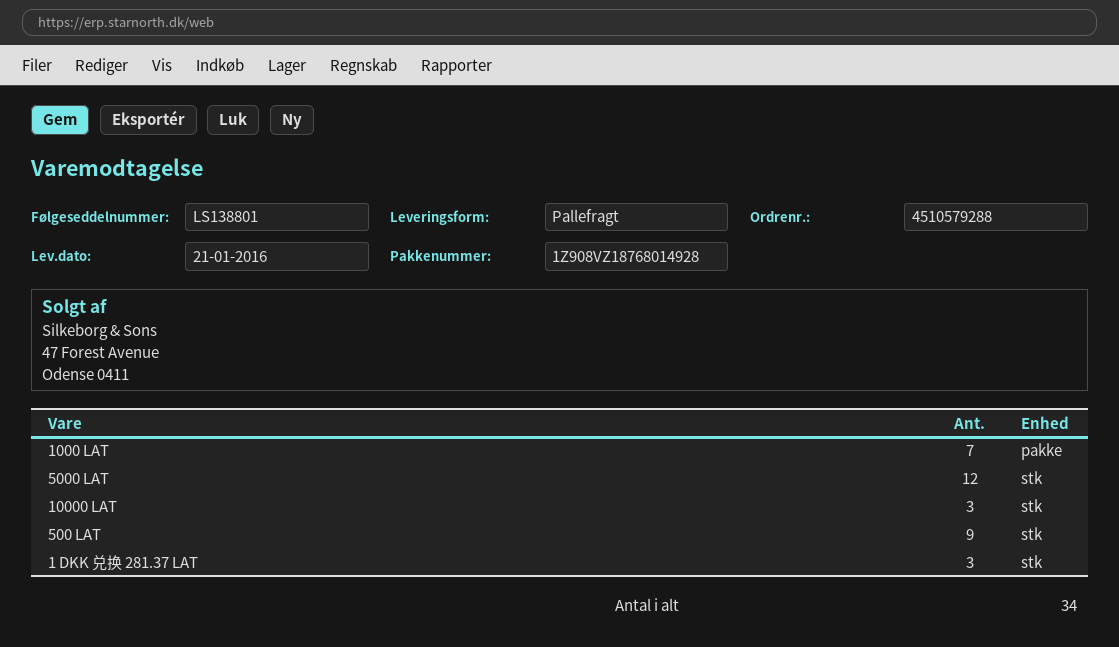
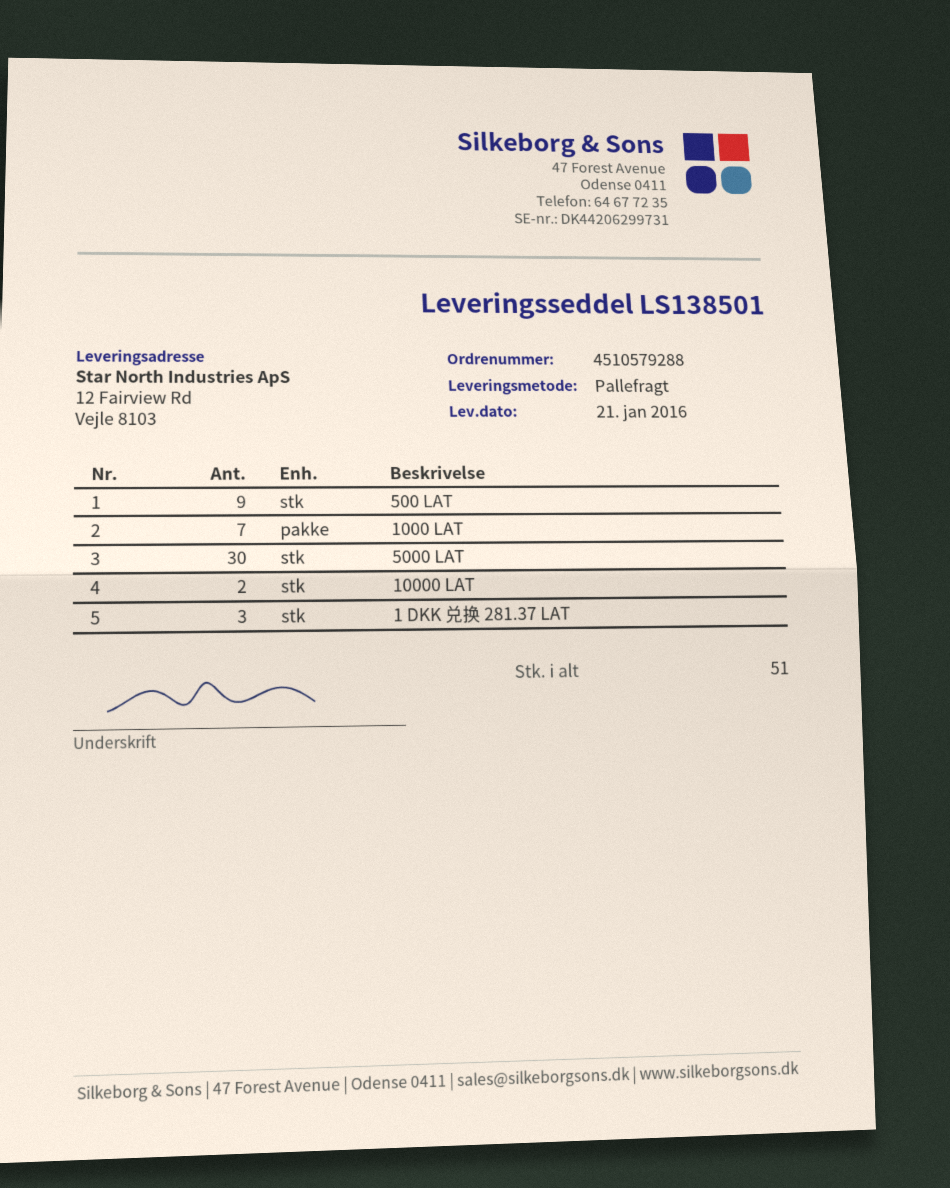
delivery note number: LS138801 -> LS138501
5000 LAT: 12 -> 30
10000 LAT: 3 -> 2
total quantity: 34 -> 51

